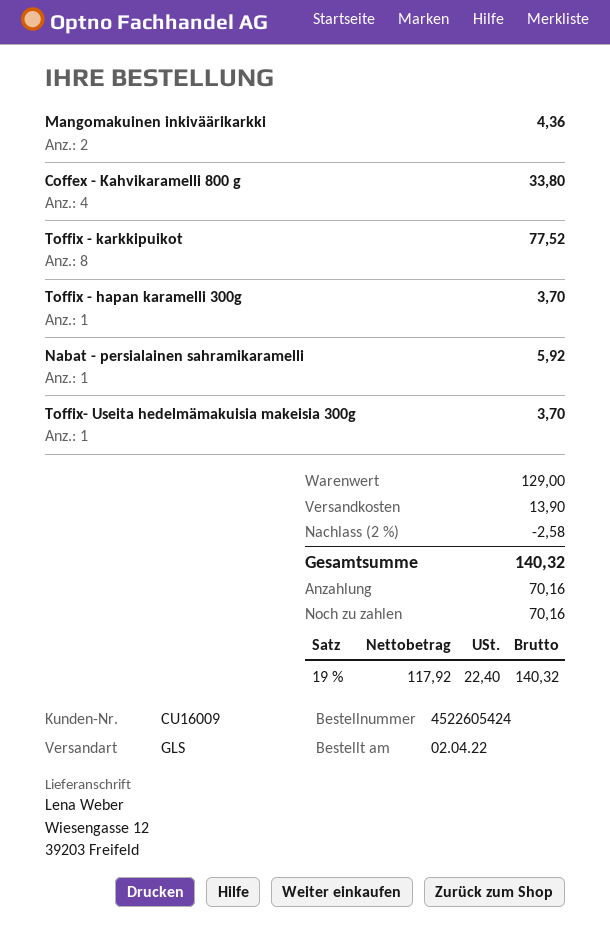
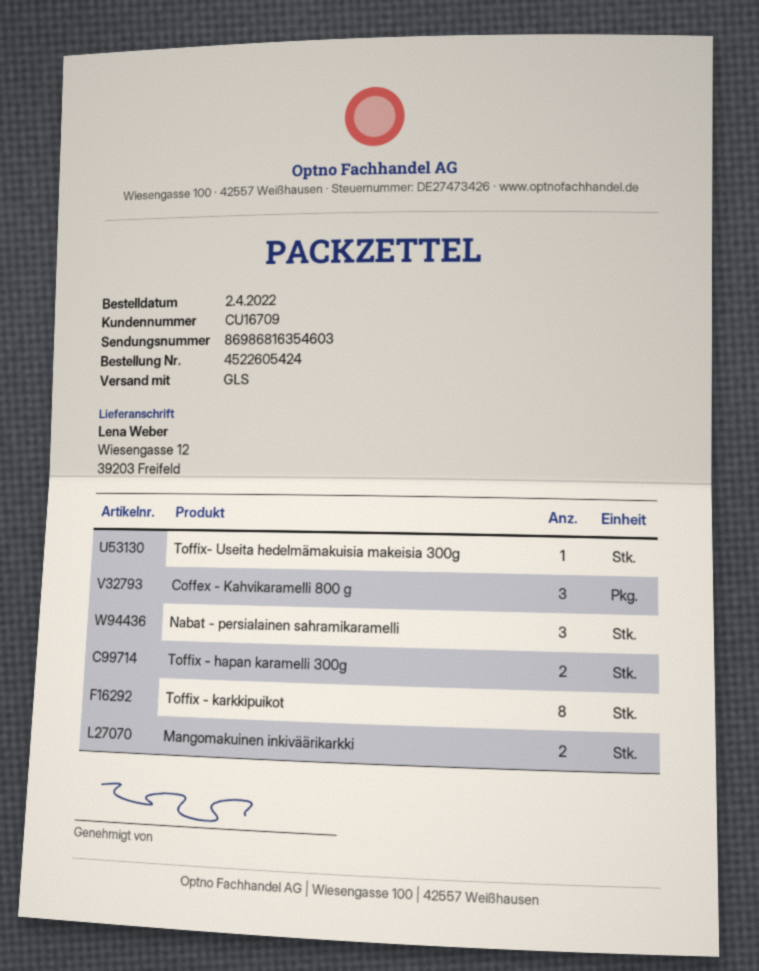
customer number: CU16009 -> CU16709
Coffex - Kahvikaramelli 800 g: 4 -> 3
Toffix - hapan karamelli 300g: 1 -> 2
Nabat - persialainen sahramikaramelli: 1 -> 3

